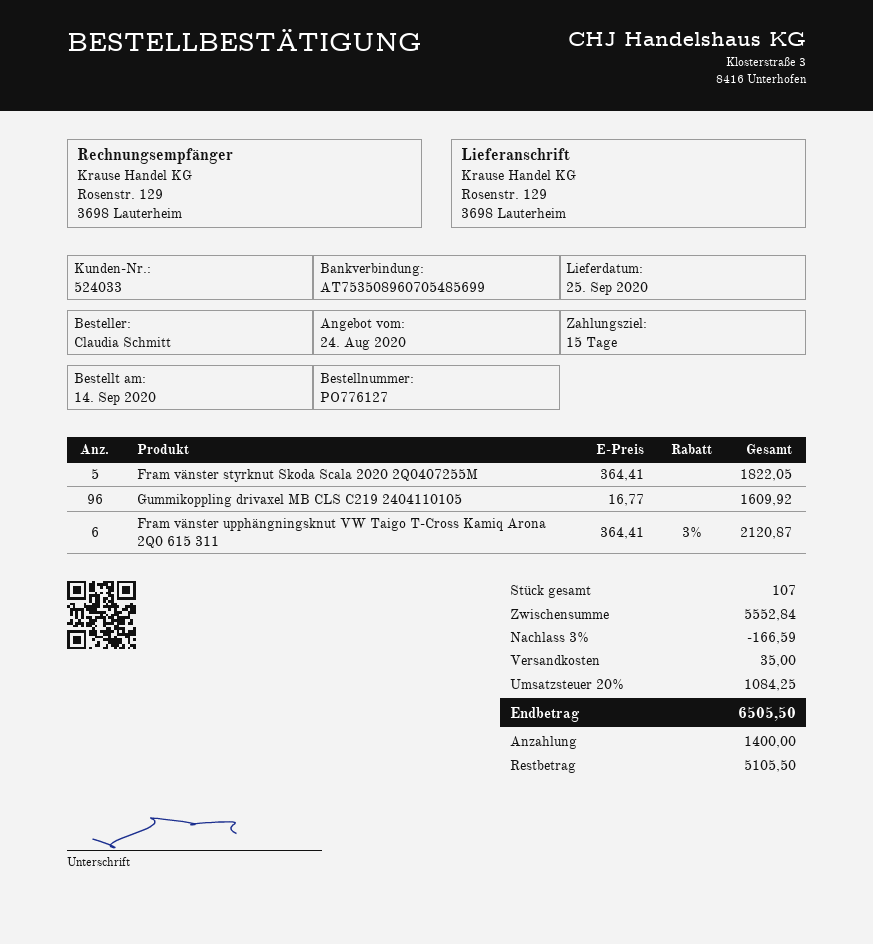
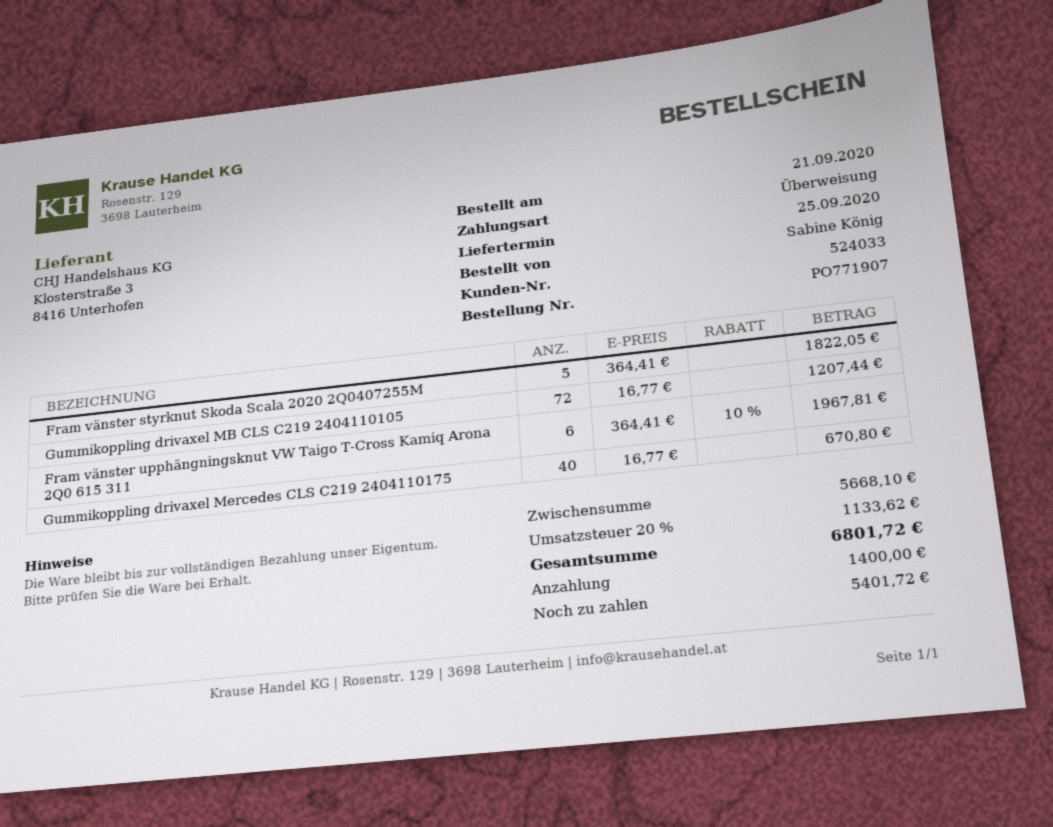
order number: PO776127 -> PO771907
order date: 2020-09-14 -> 2020-09-21
ordered by: Claudia Schmitt -> Sabine König
Gummikoppling drivaxel MB CLS C219 2404110105: 96 x 16.77 = 1609.92 -> 72 x 16.77 = 1207.44
Fram vänster upphängningsknut VW Taigo T-Cross Kamiq Arona 2Q0 615 311: 6 x 364.41 - 3% = 2120.87 -> 6 x 364.41 - 10% = 1967.81
Gummikoppling drivaxel Mercedes CLS C219 2404110175: none -> 40 x 16.77 = 670.80
subtotal: 5552.84 -> 5668.10
discount: 3% = 166.59 -> none
shipping: 35.00 -> none
tax: 20% = 1084.25 -> 20% = 1133.62
total: 6505.50 -> 6801.72
balance: 5105.50 -> 5401.72

